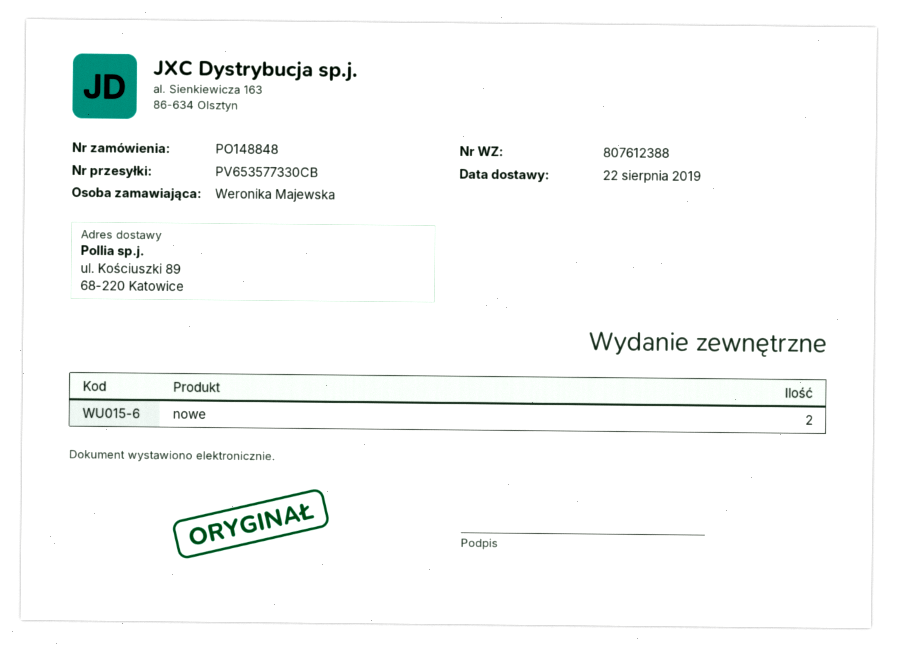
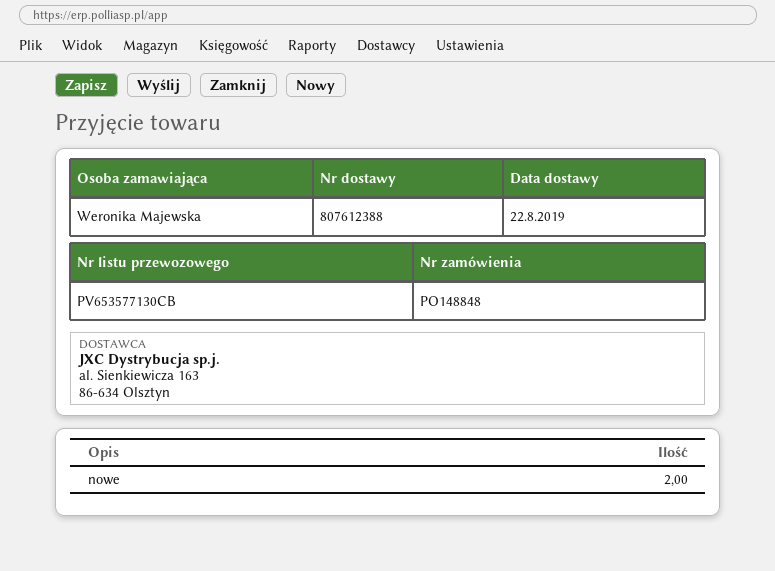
tracking number: PV653577330CB -> PV653577130CB

